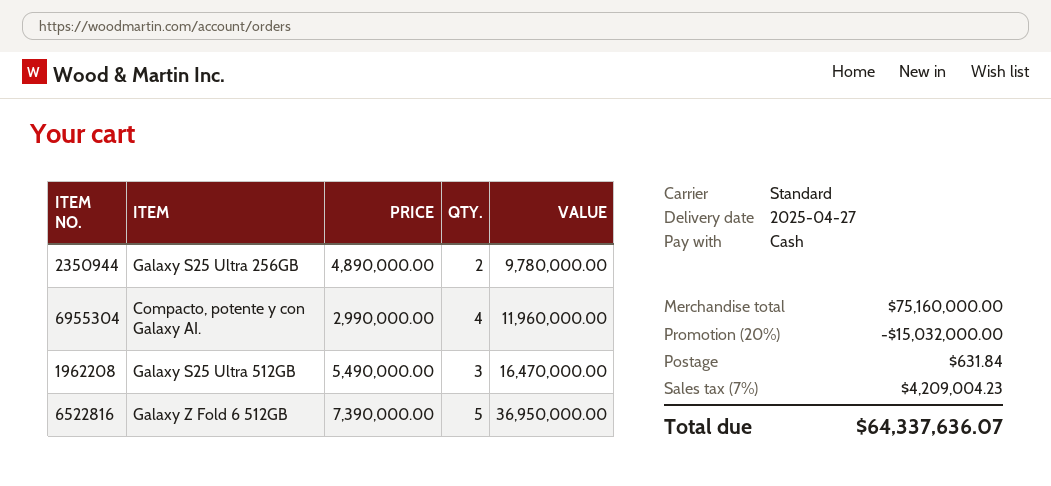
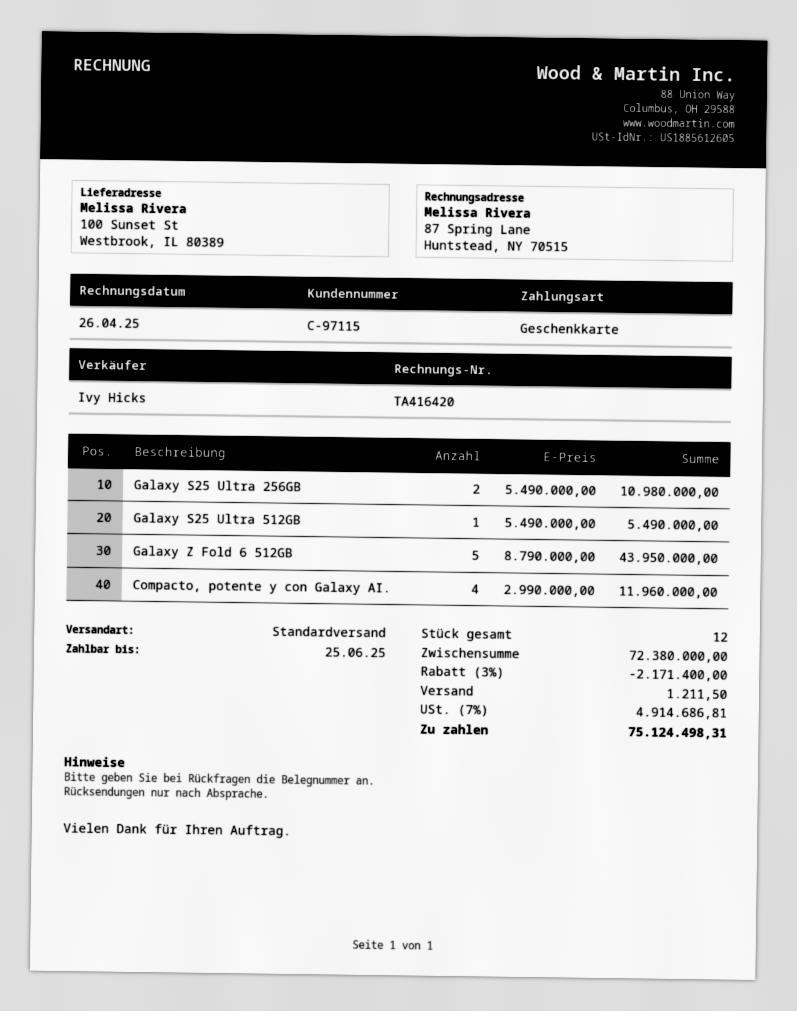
payment method: cash -> gift card
Galaxy S25 Ultra 256GB: 2 x 4890000.00 = 9780000.00 -> 2 x 5490000.00 = 10980000.00
Galaxy S25 Ultra 512GB: 3 x 5490000.00 = 16470000.00 -> 1 x 5490000.00 = 5490000.00
Galaxy Z Fold 6 512GB: 5 x 7390000.00 = 36950000.00 -> 5 x 8790000.00 = 43950000.00
subtotal: 75160000.00 -> 72380000.00
discount: 20% = 15032000.00 -> 3% = 2171400.00
shipping: 631.84 -> 1211.50
tax: 7% = 4209004.23 -> 7% = 4914686.81
total: 64337636.07 -> 75124498.31

